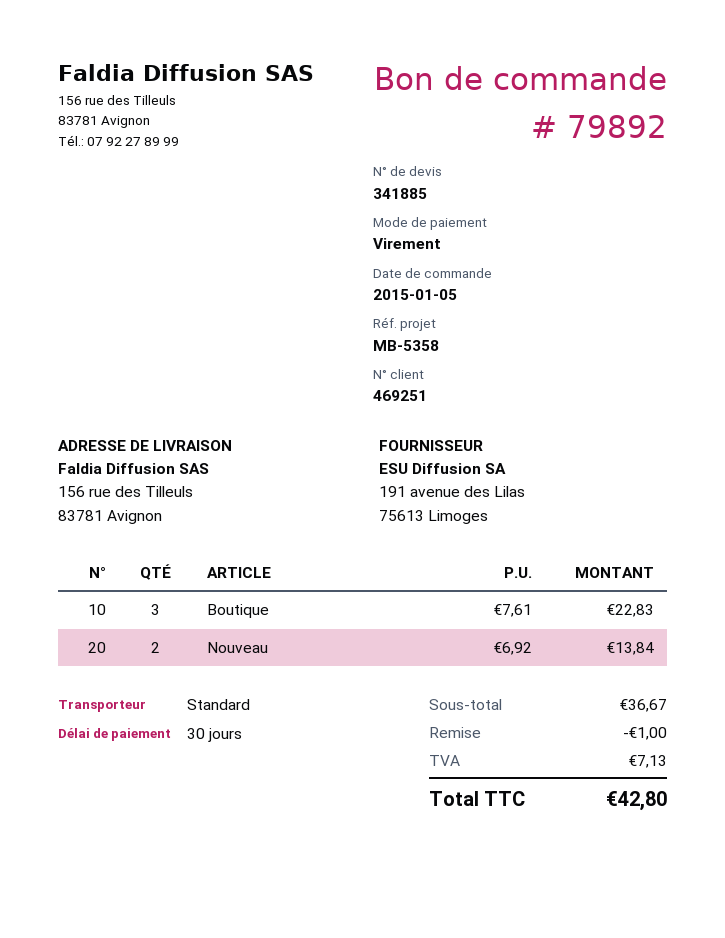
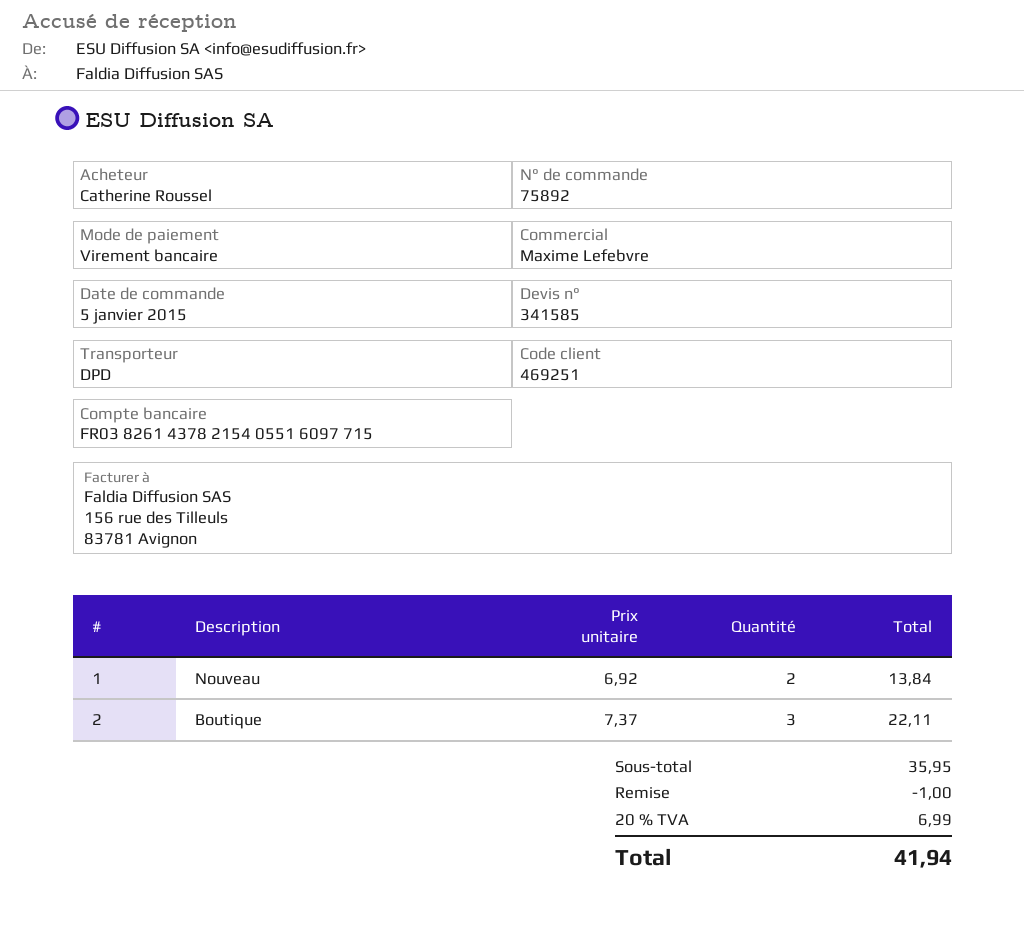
quote number: 341885 -> 341585
order number: 79892 -> 75892
shipping method: standard -> DPD
Boutique: 3 x 7.61 = 22.83 -> 3 x 7.37 = 22.11
subtotal: 36.67 -> 35.95
tax: 7.13 -> 6.99
total: 42.80 -> 41.94

